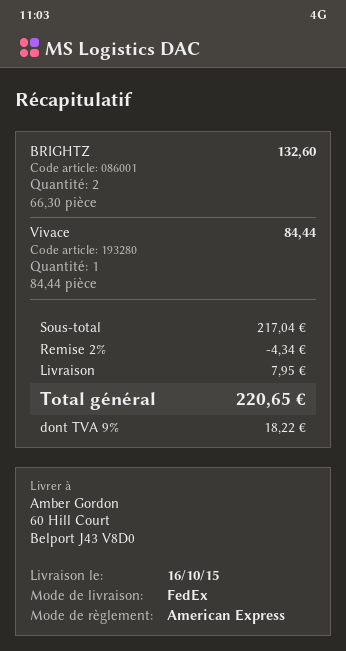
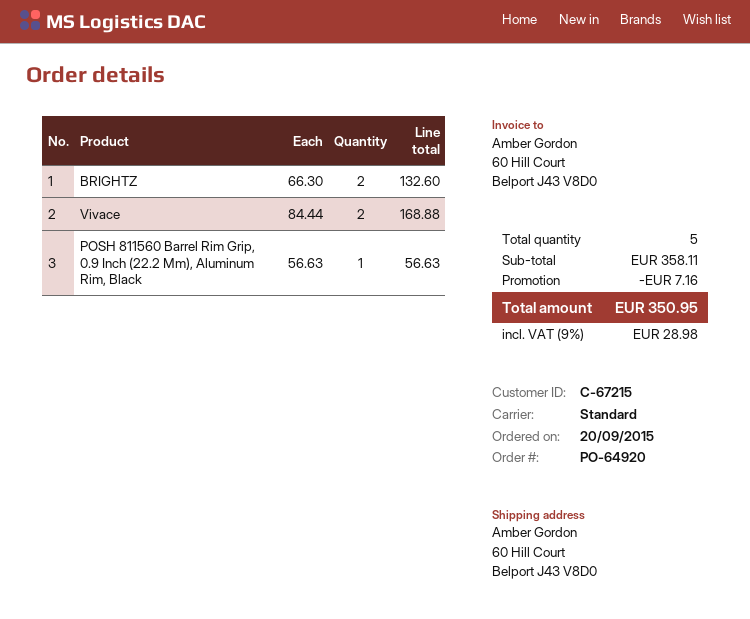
shipping method: FedEx -> standard
Vivace: 1 x 84.44 = 84.44 -> 2 x 84.44 = 168.88
POSH 811560 Barrel Rim Grip, 0.9 Inch (22.2 Mm), Aluminum Rim, Black: none -> 1 x 56.63 = 56.63
subtotal: 217.04 -> 358.11
discount: 4.34 -> 7.16
shipping: 7.95 -> none
tax: 9% = 18.22 -> 9% = 28.98
total: 220.65 -> 350.95

